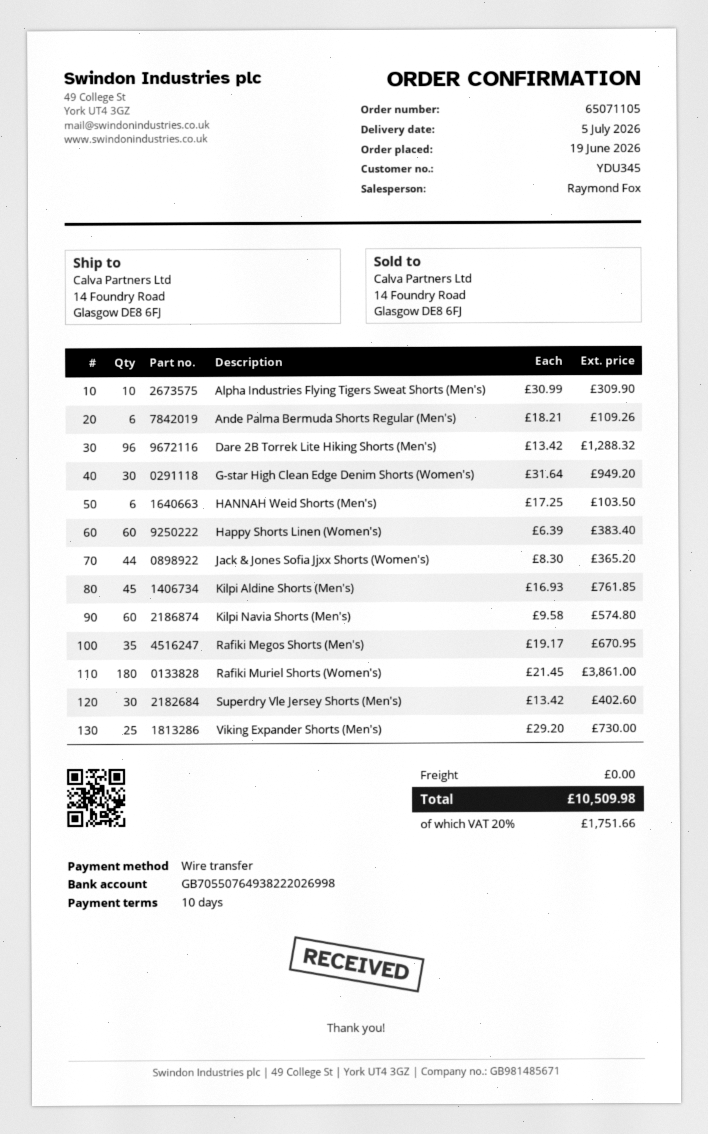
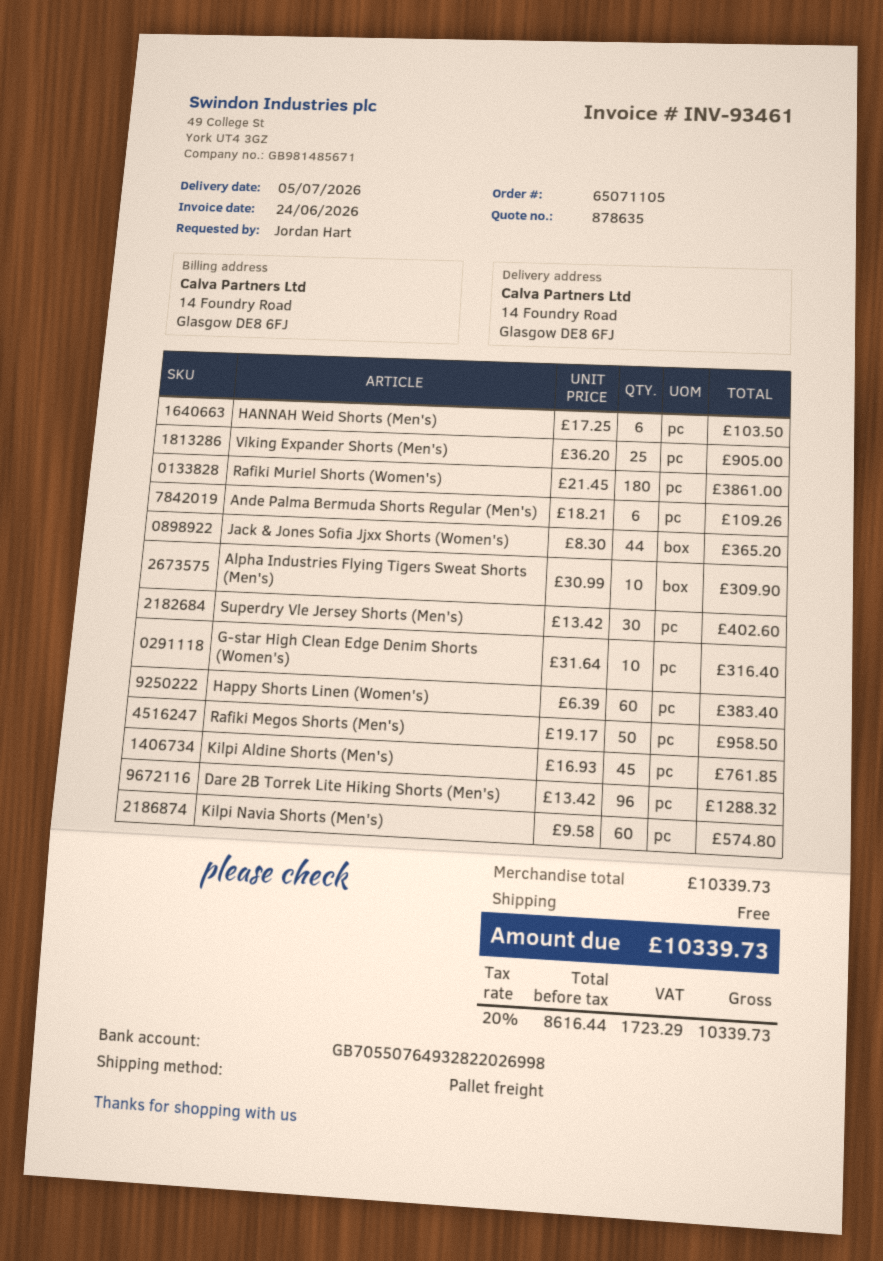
bank account: GB70550764938222026998 -> GB70550764932822026998
G-star High Clean Edge Denim Shorts (Women's): 30 x 31.64 = 949.20 -> 10 x 31.64 = 316.40
Rafiki Megos Shorts (Men's): 35 x 19.17 = 670.95 -> 50 x 19.17 = 958.50
Viking Expander Shorts (Men's): 25 x 29.20 = 730.00 -> 25 x 36.20 = 905.00
tax: 20% = 1751.66 -> 20% = 1723.29
total: 10509.98 -> 10339.73

